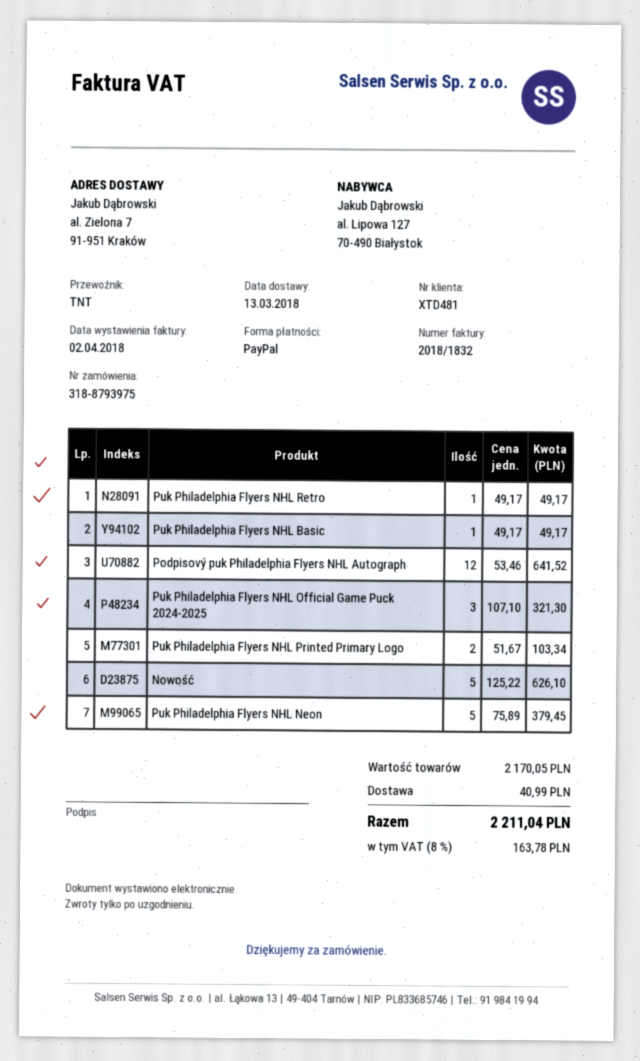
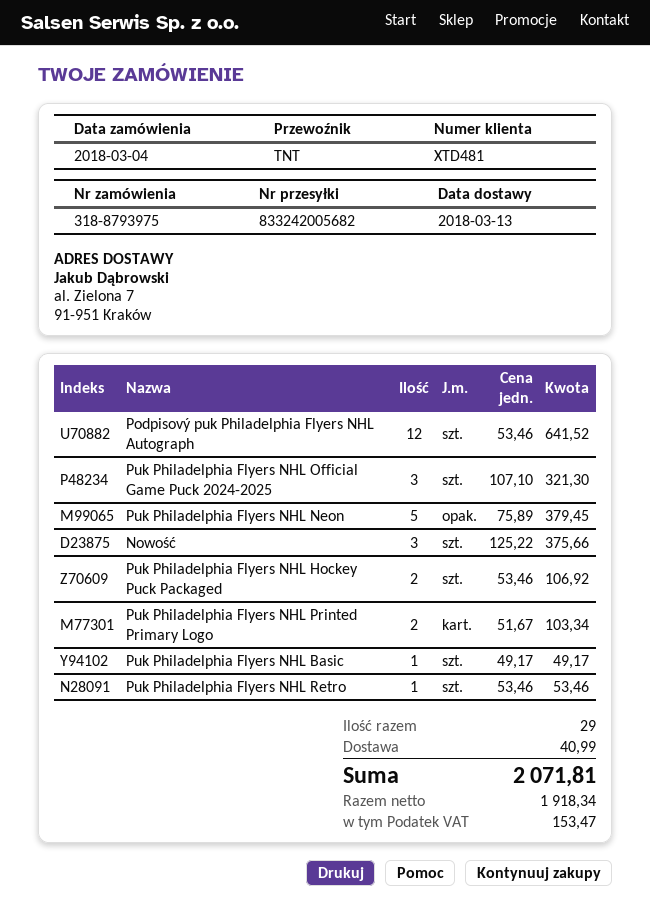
Puk Philadelphia Flyers NHL Retro: 1 x 49.17 = 49.17 -> 1 x 53.46 = 53.46
Nowość: 5 x 125.22 = 626.10 -> 3 x 125.22 = 375.66
Puk Philadelphia Flyers NHL Hockey Puck Packaged: none -> 2 x 53.46 = 106.92
tax: 163.78 -> 153.47
total: 2211.04 -> 2071.81

